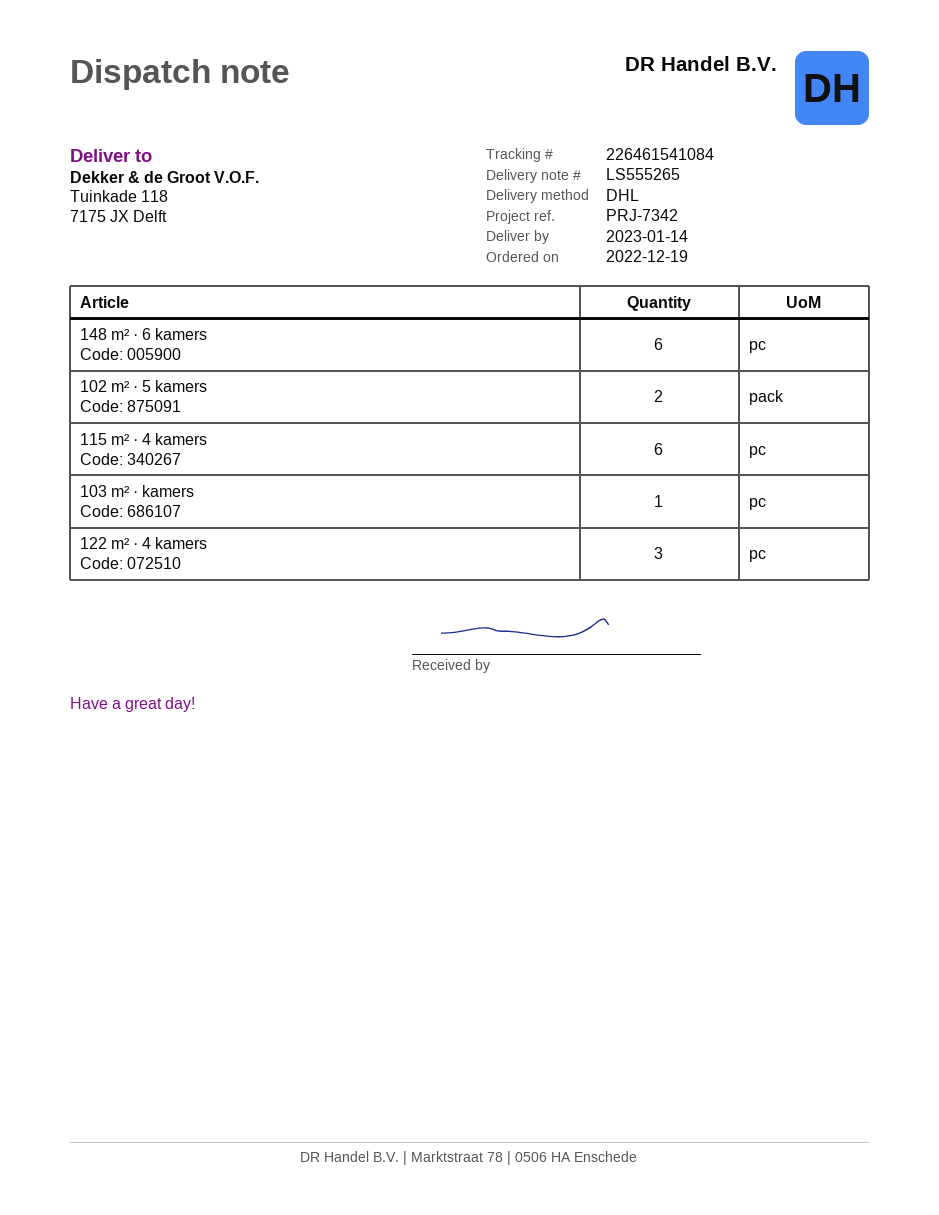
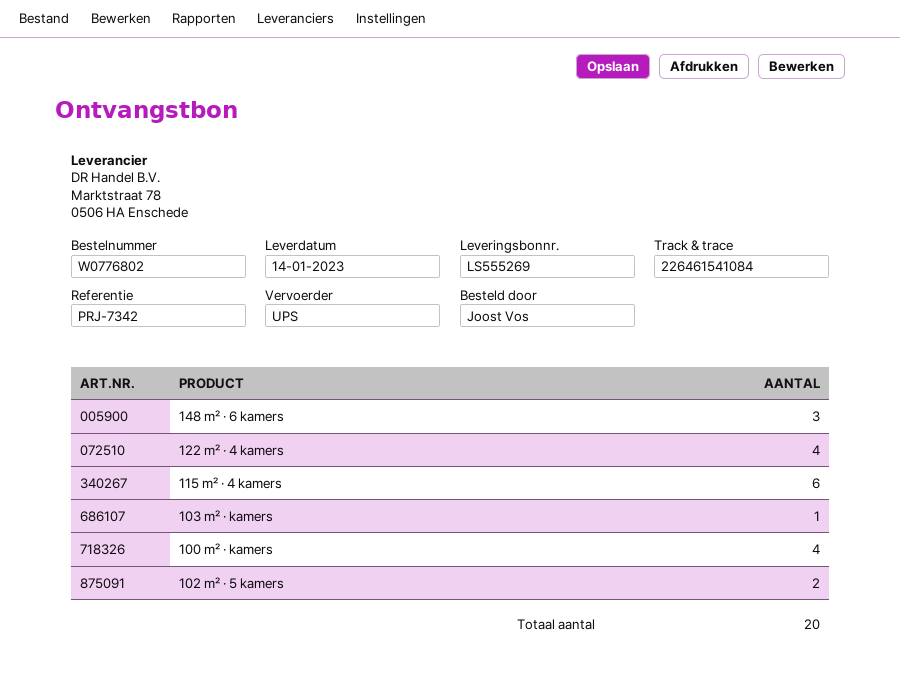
delivery note number: LS555265 -> LS555269
shipping method: DHL -> UPS
148 m² · 6 kamers: 6 -> 3
122 m² · 4 kamers: 3 -> 4
100 m² · kamers: none -> 4

